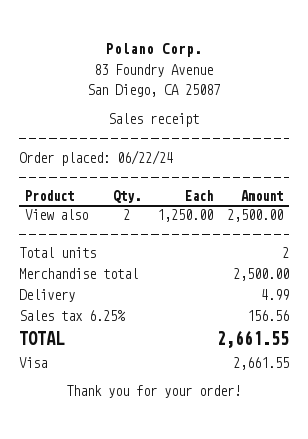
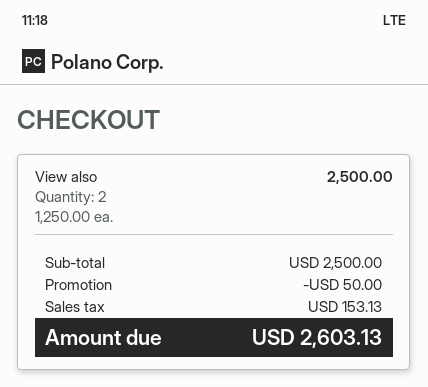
discount: none -> 50.00
shipping: 4.99 -> none
tax: 156.56 -> 153.13
total: 2661.55 -> 2603.13

